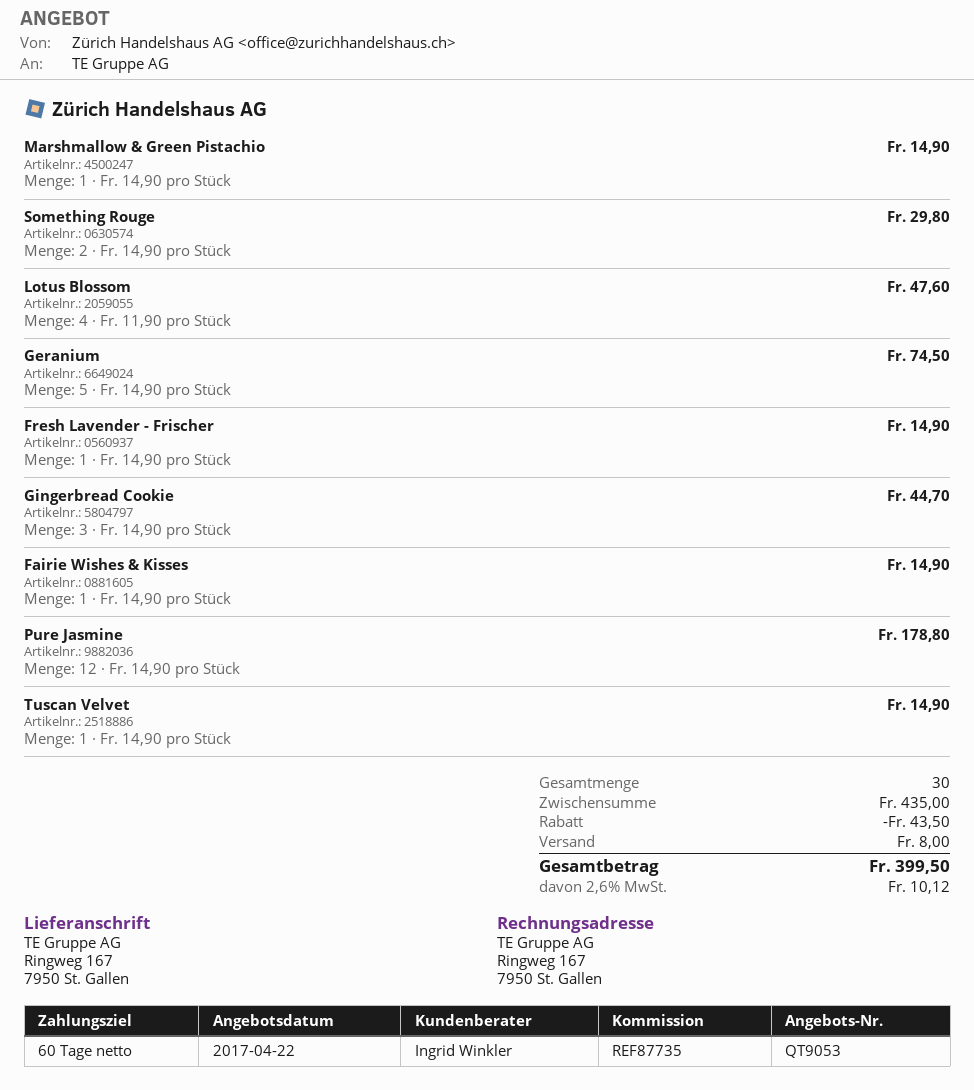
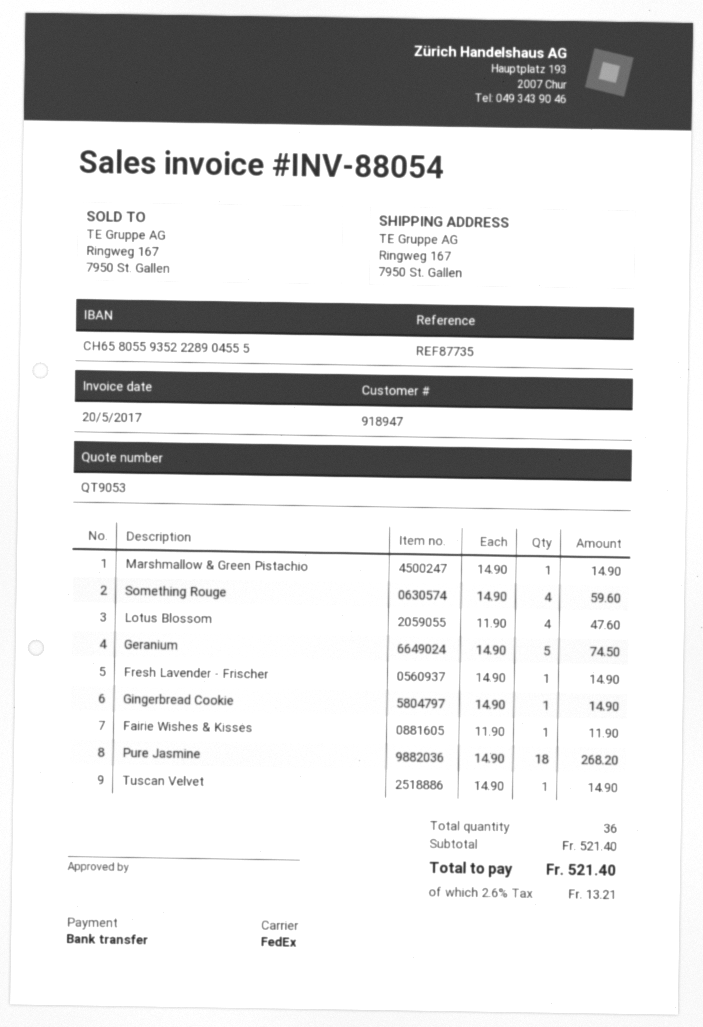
Something Rouge: 2 x 14.90 = 29.80 -> 4 x 14.90 = 59.60
Gingerbread Cookie: 3 x 14.90 = 44.70 -> 1 x 14.90 = 14.90
Fairie Wishes & Kisses: 1 x 14.90 = 14.90 -> 1 x 11.90 = 11.90
Pure Jasmine: 12 x 14.90 = 178.80 -> 18 x 14.90 = 268.20
total quantity: 30 -> 36
subtotal: 435.00 -> 521.40
discount: 43.50 -> none
shipping: 8.00 -> none
tax: 2.6% = 10.12 -> 2.6% = 13.21
total: 399.50 -> 521.40

